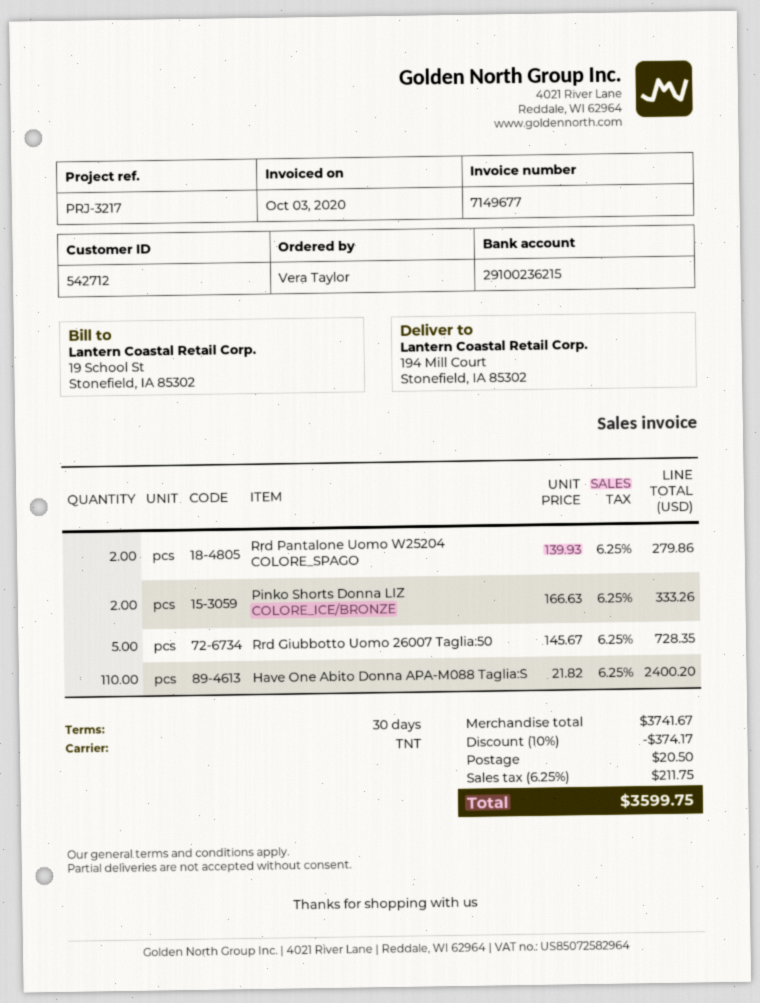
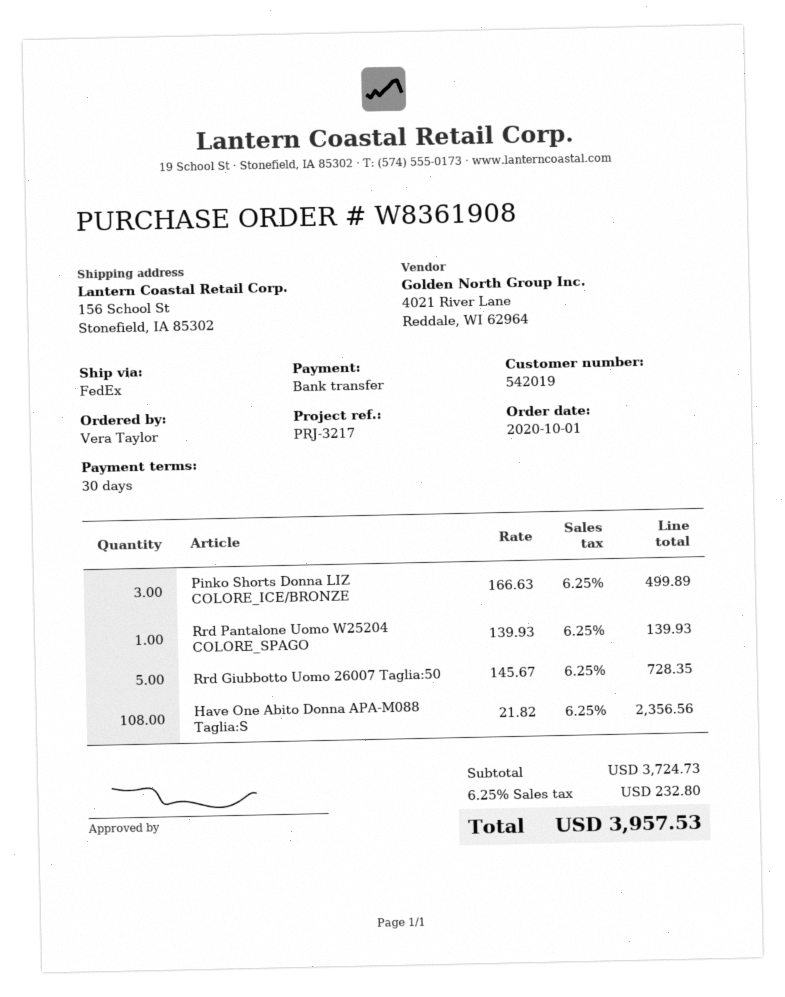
customer number: 542712 -> 542019
shipping method: TNT -> FedEx
ship to: 194 Mill Court, Stonefield, IA 85302 -> 156 School St, Stonefield, IA 85302
Rrd Pantalone Uomo W25204 COLORE_SPAGO: 2 x 139.93 = 279.86 -> 1 x 139.93 = 139.93
Pinko Shorts Donna LIZ COLORE_ICE/BRONZE: 2 x 166.63 = 333.26 -> 3 x 166.63 = 499.89
Have One Abito Donna APA-M088 Taglia:S: 110 x 21.82 = 2400.20 -> 108 x 21.82 = 2356.56
subtotal: 3741.67 -> 3724.73
discount: 10% = 374.17 -> none
shipping: 20.50 -> none
tax: 6.25% = 211.75 -> 6.25% = 232.80
total: 3599.75 -> 3957.53

